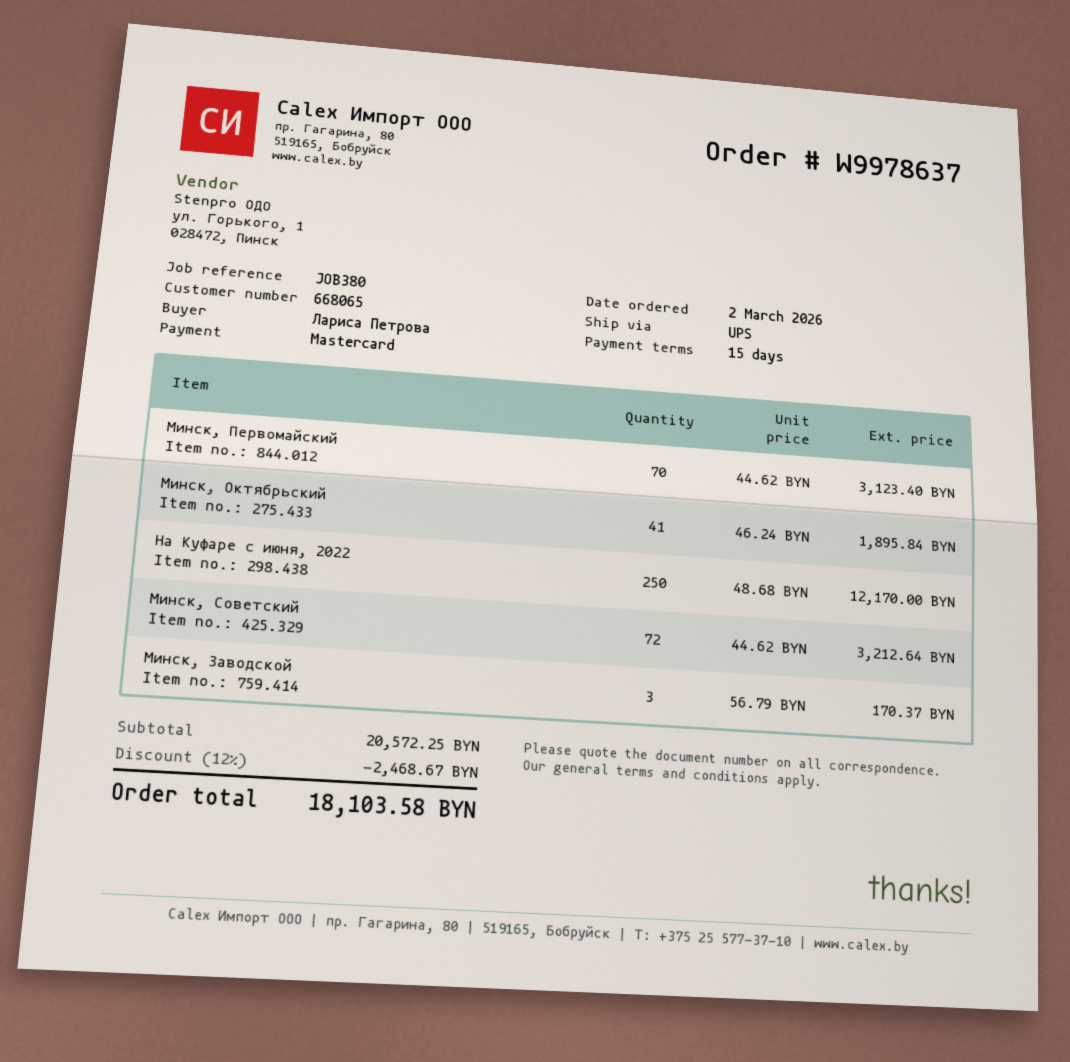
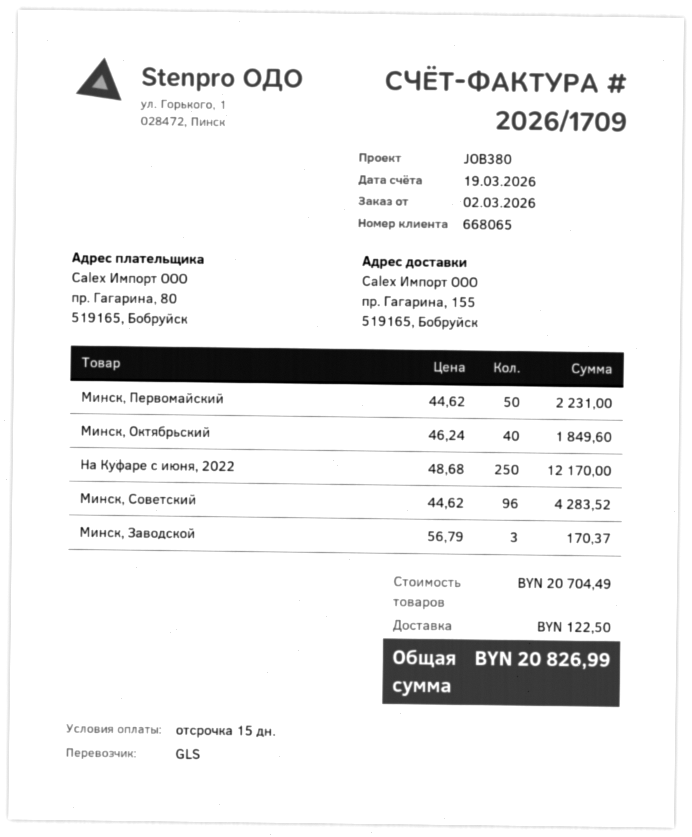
shipping method: UPS -> GLS
Минск, Первомайский: 70 x 44.62 = 3123.40 -> 50 x 44.62 = 2231.00
Минск, Октябрьский: 41 x 46.24 = 1895.84 -> 40 x 46.24 = 1849.60
Минск, Советский: 72 x 44.62 = 3212.64 -> 96 x 44.62 = 4283.52
subtotal: 20572.25 -> 20704.49
discount: 12% = 2468.67 -> none
shipping: none -> 122.50
total: 18103.58 -> 20826.99

